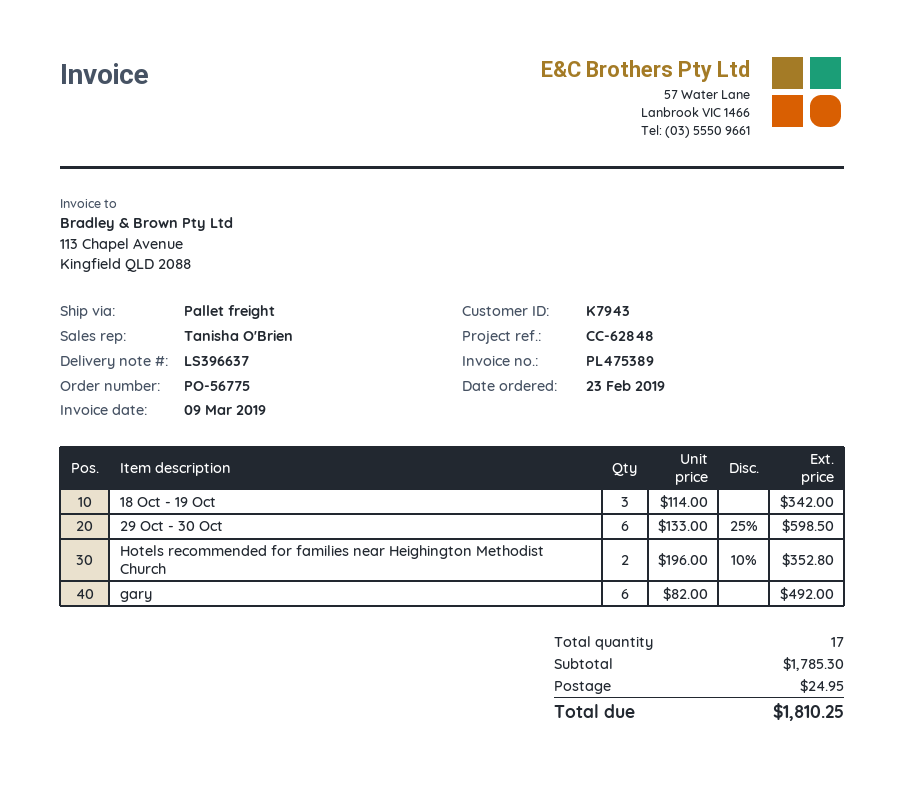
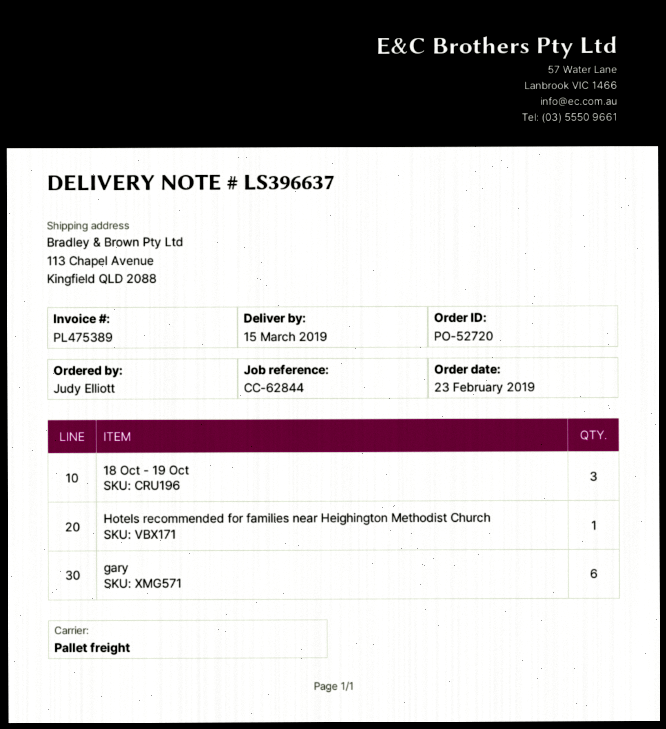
order number: PO-56775 -> PO-52720
reference: CC-62848 -> CC-62844
29 Oct - 30 Oct: 6 -> none
Hotels recommended for families near Heighington Methodist Church: 2 -> 1

